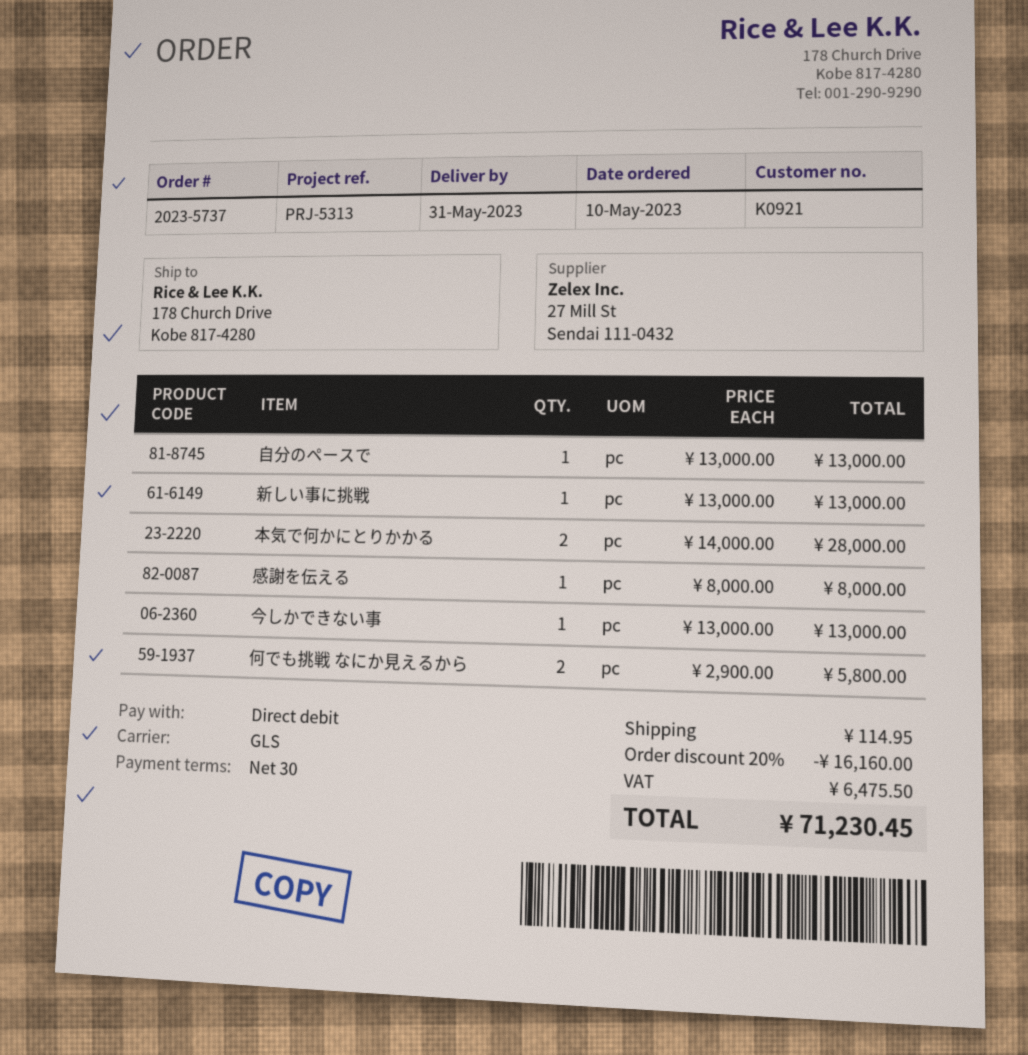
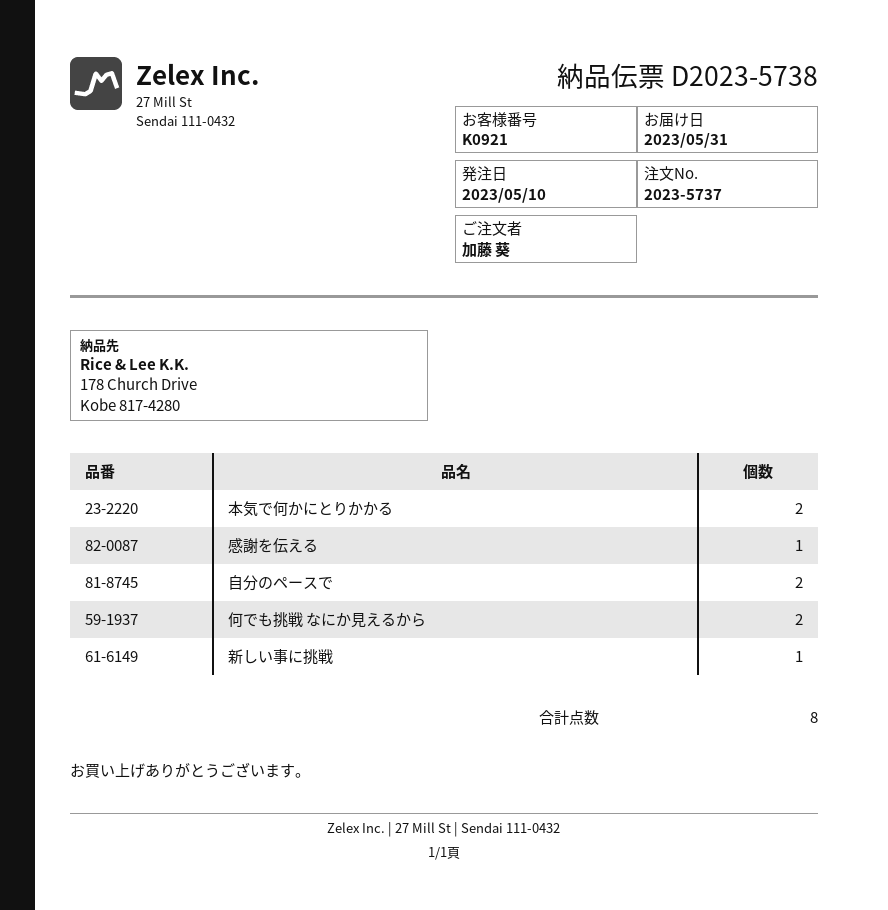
自分のペースで: 1 -> 2
今しかできない事: 1 -> none

